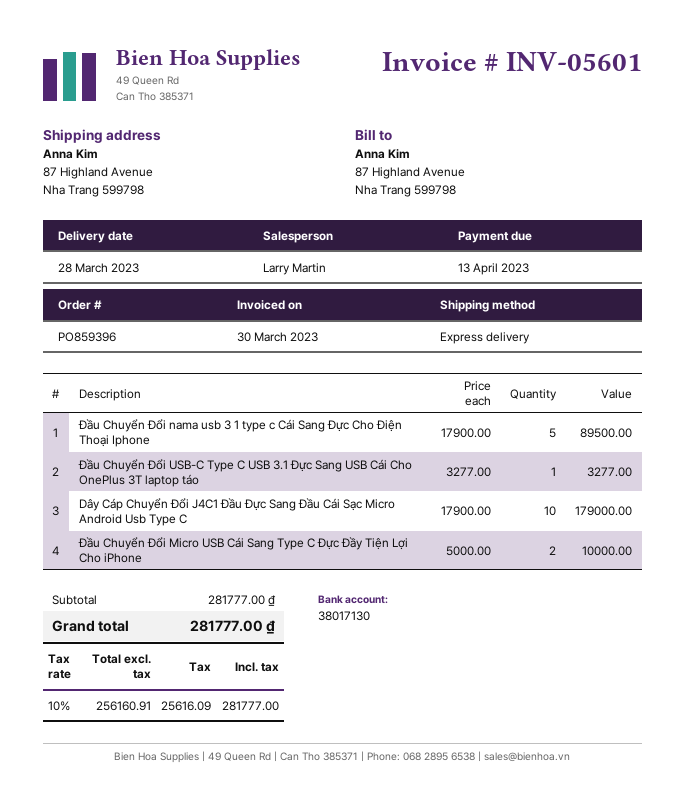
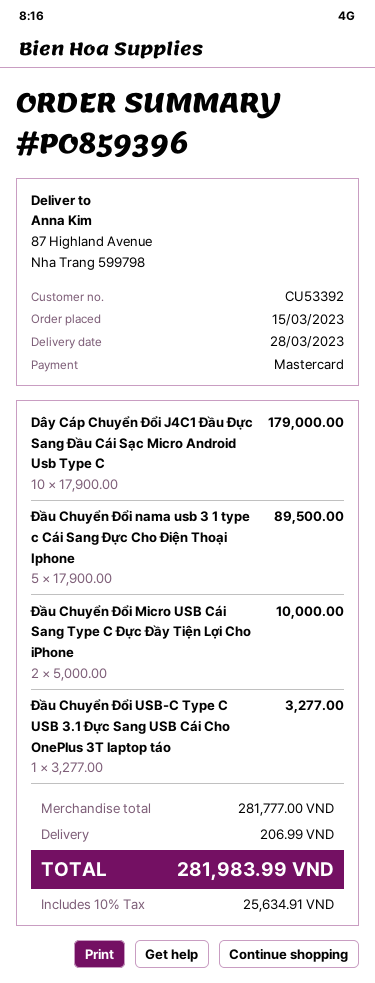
shipping: none -> 206.99
tax: 10% = 25616.09 -> 10% = 25634.91
total: 281777.00 -> 281983.99

